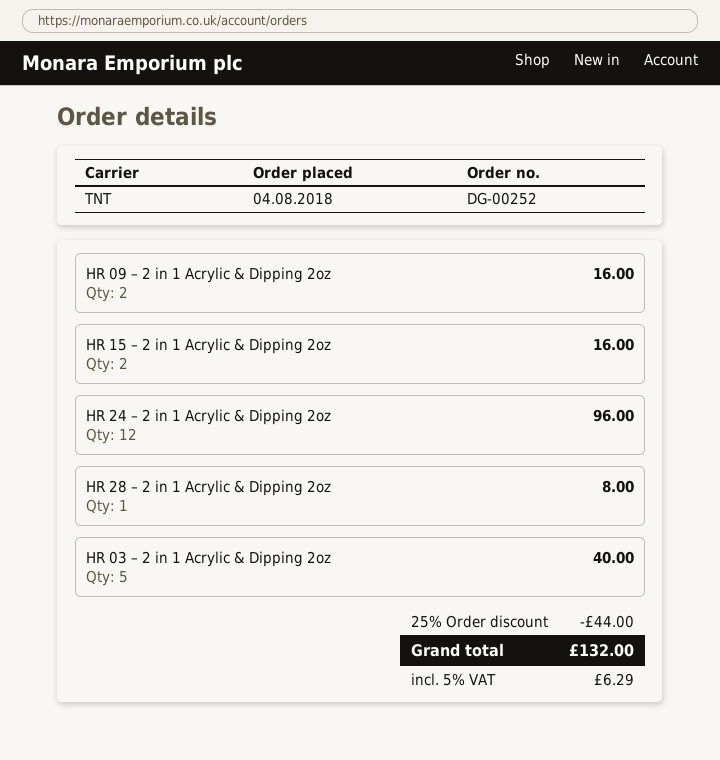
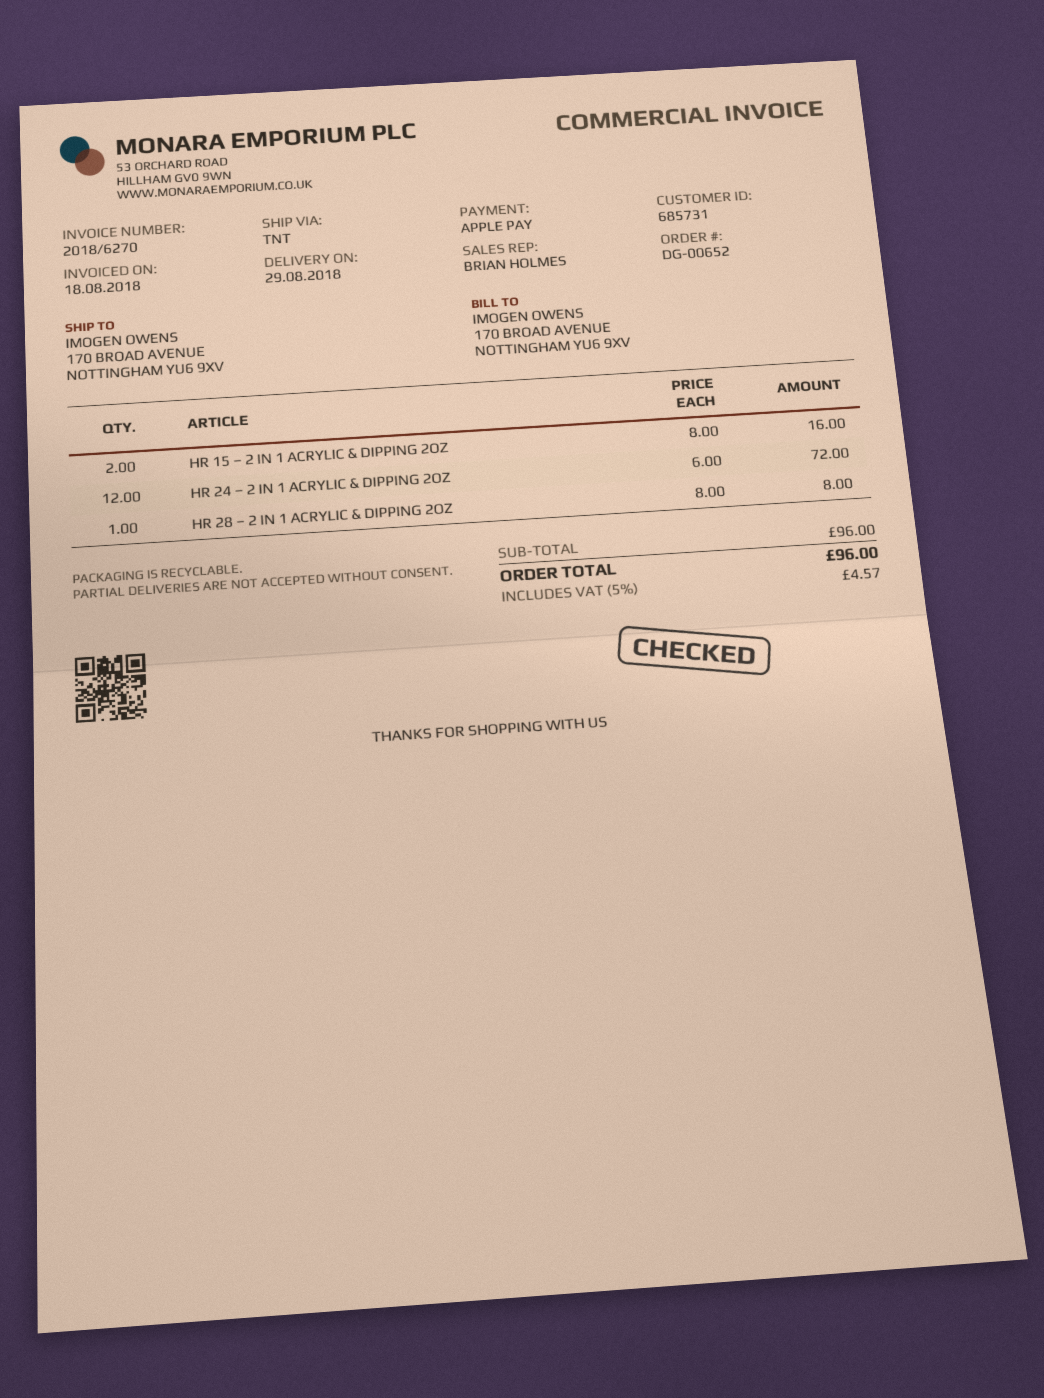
order number: DG-00252 -> DG-00652
HR 09 – 2 in 1 Acrylic & Dipping 2oz: 2 for 16.00 -> none
HR 24 – 2 in 1 Acrylic & Dipping 2oz: 12 for 96.00 -> 12 for 72.00
HR 03 – 2 in 1 Acrylic & Dipping 2oz: 5 for 40.00 -> none
discount: 25% = 44.00 -> none
tax: 5% = 6.29 -> 5% = 4.57
total: 132.00 -> 96.00

